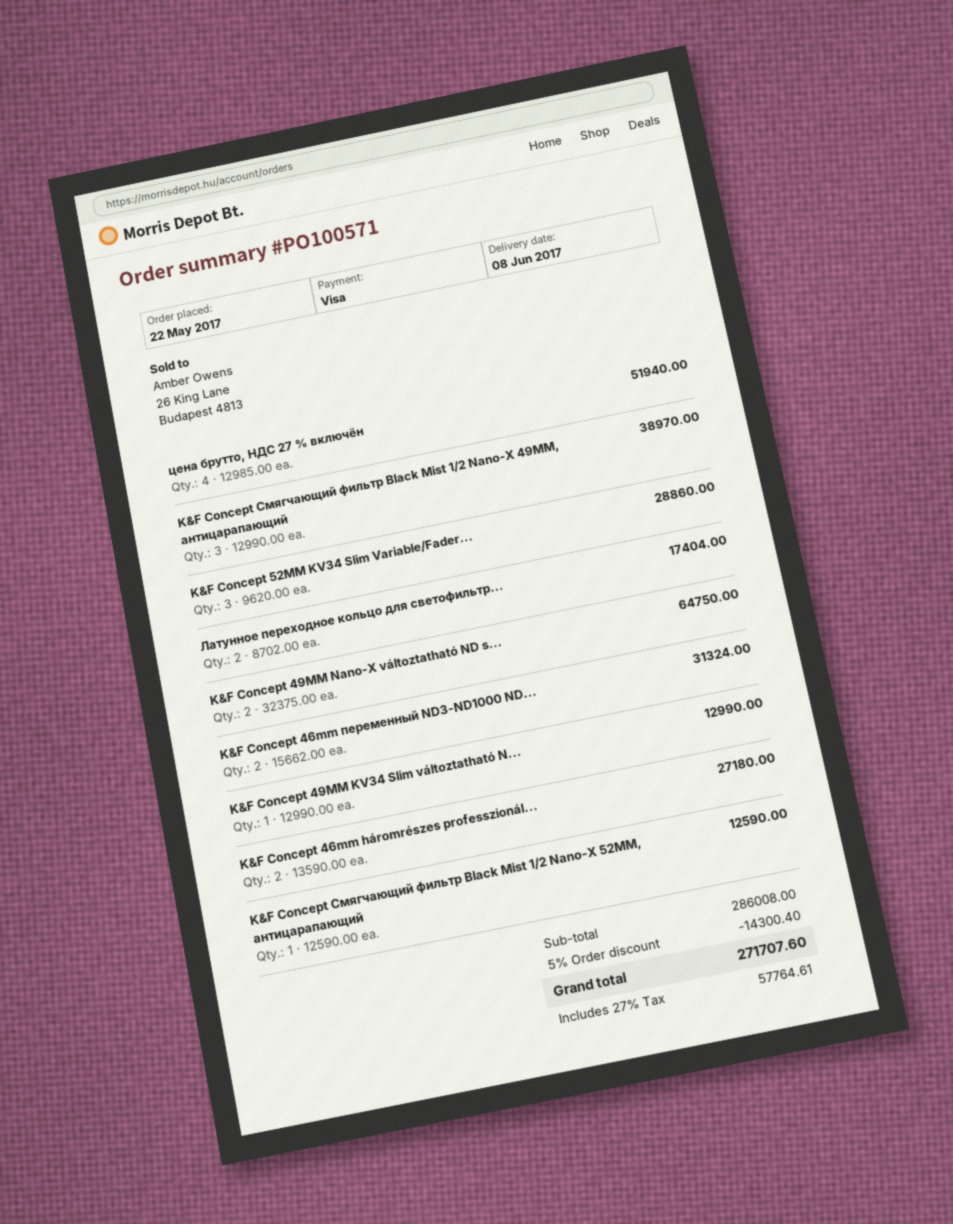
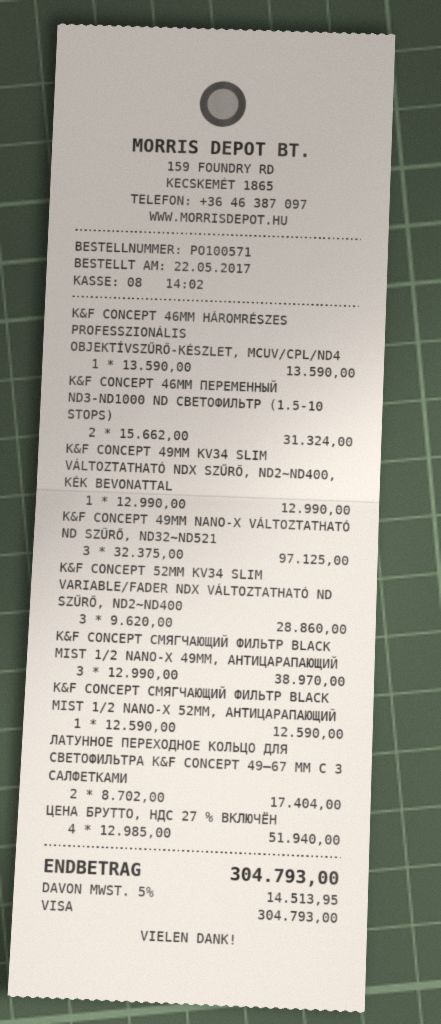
K&F Concept 49MM Nano-X változtatható ND s...: 2 x 32375.00 = 64750.00 -> 3 x 32375.00 = 97125.00
K&F Concept 46mm háromrészes professzionál...: 2 x 13590.00 = 27180.00 -> 1 x 13590.00 = 13590.00
discount: 5% = 14300.40 -> none
tax: 27% = 57764.61 -> 5% = 14513.95
total: 271707.60 -> 304793.00

